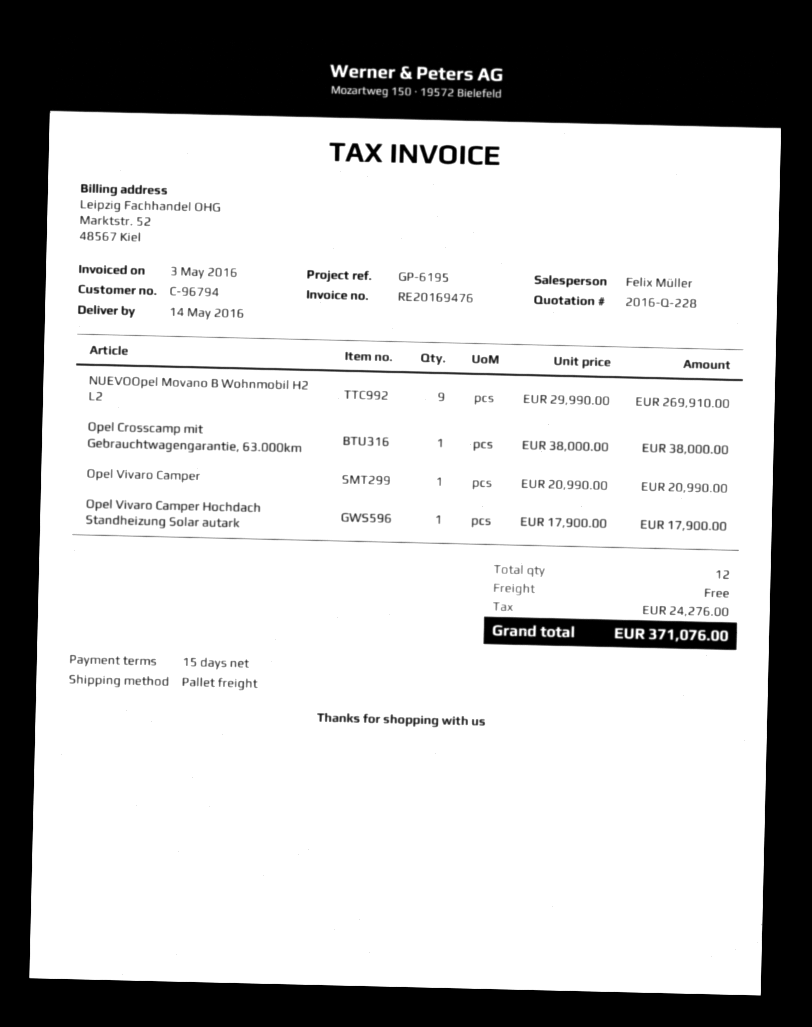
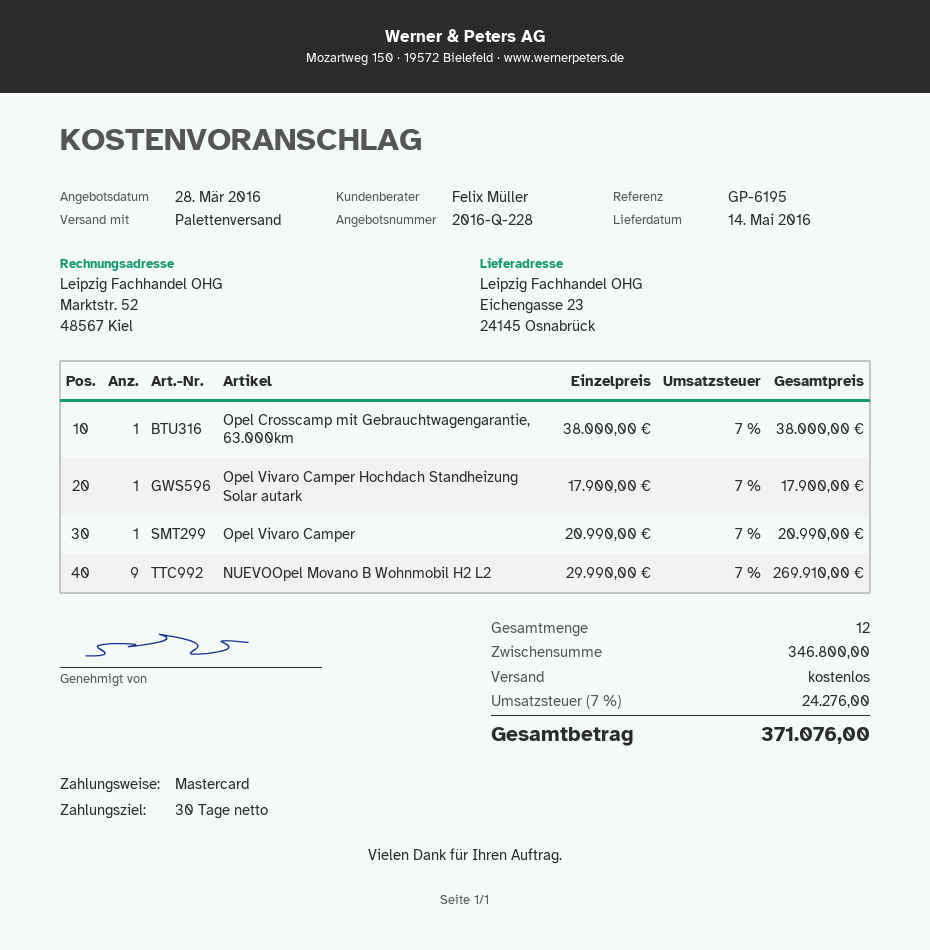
payment terms: 15 days -> 30 days

